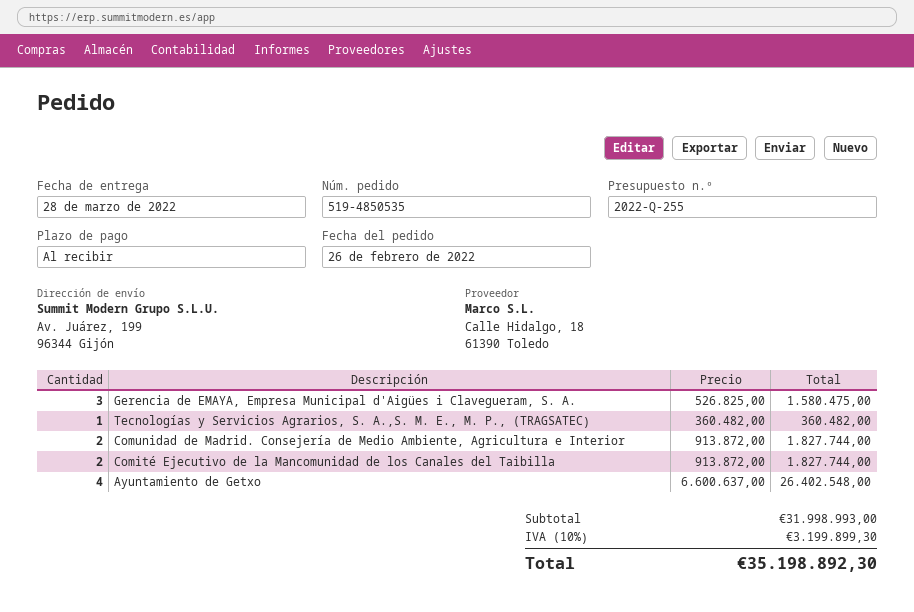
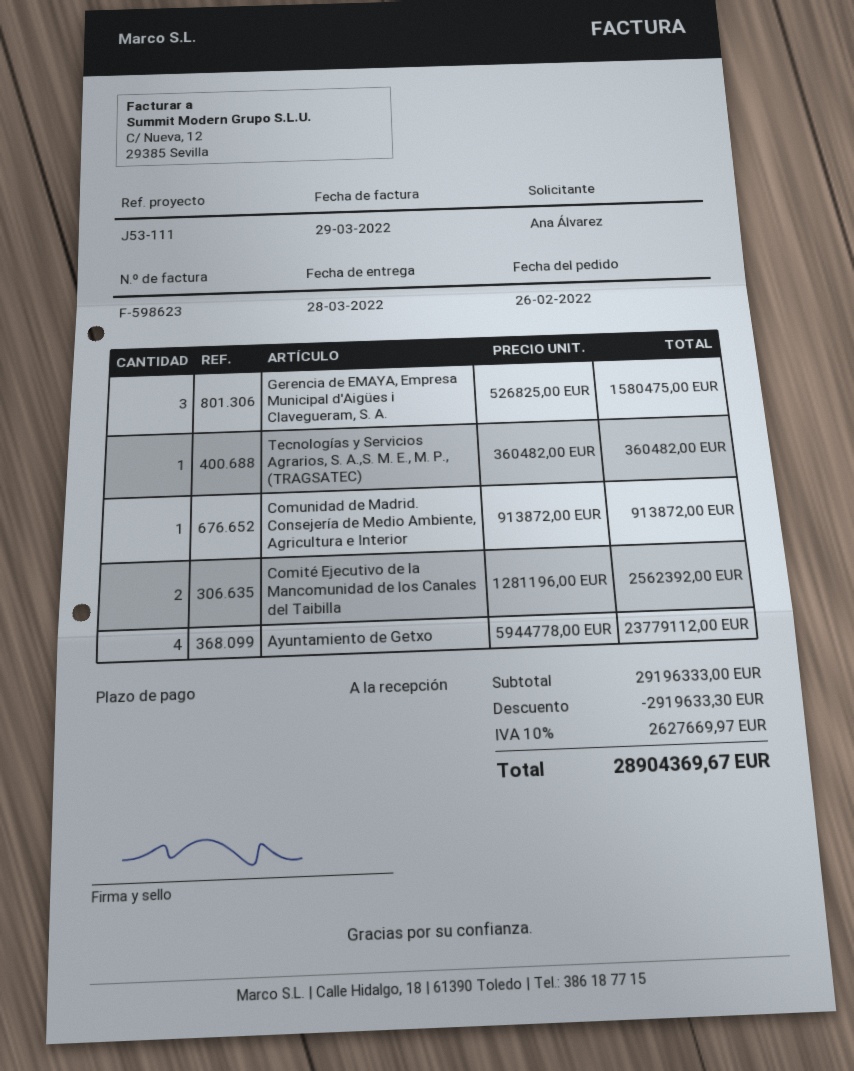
Comunidad de Madrid. Consejería de Medio Ambiente, Agricultura e Interior: 2 x 913872.00 = 1827744.00 -> 1 x 913872.00 = 913872.00
Comité Ejecutivo de la Mancomunidad de los Canales del Taibilla: 2 x 913872.00 = 1827744.00 -> 2 x 1281196.00 = 2562392.00
Ayuntamiento de Getxo: 4 x 6600637.00 = 26402548.00 -> 4 x 5944778.00 = 23779112.00
subtotal: 31998993.00 -> 29196333.00
discount: none -> 2919633.30
tax: 10% = 3199899.30 -> 10% = 2627669.97
total: 35198892.30 -> 28904369.67

